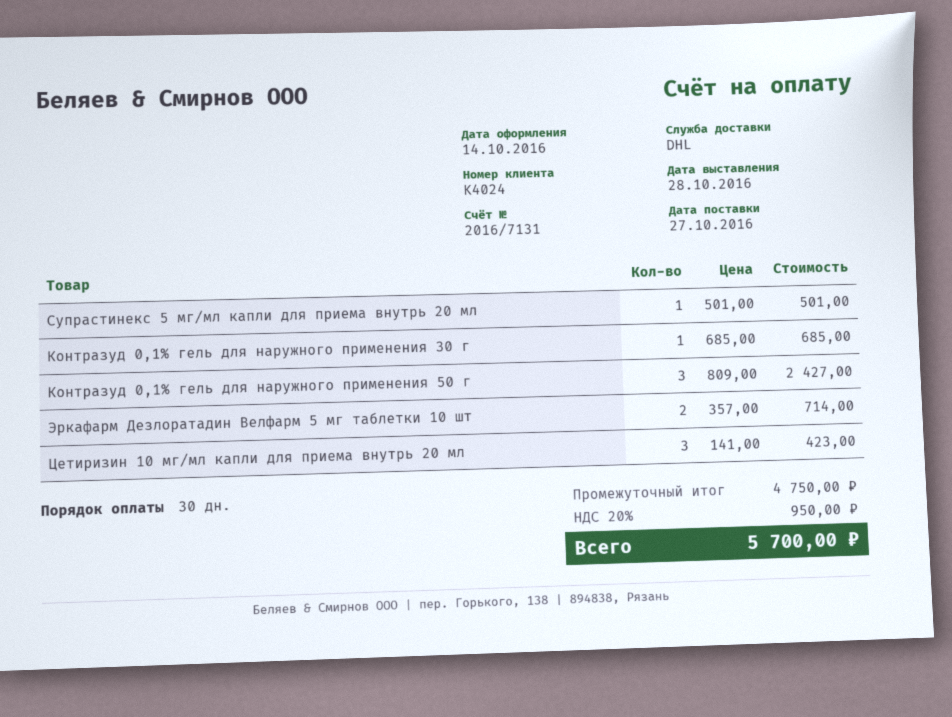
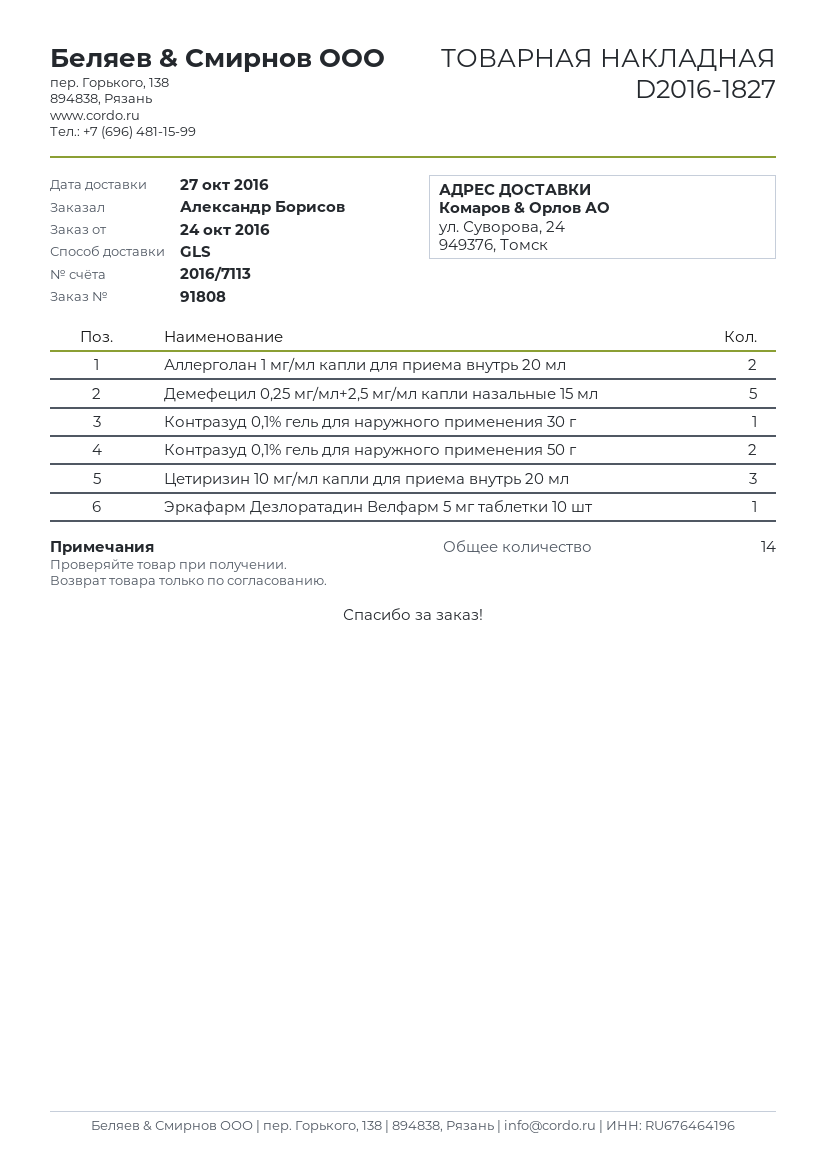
order date: 2016-10-14 -> 2016-10-24
invoice number: 2016/7131 -> 2016/7113
shipping method: DHL -> GLS
Супрастинекс 5 мг/мл капли для приема внутрь 20 мл: 1 -> none
Контразуд 0,1% гель для наружного применения 50 г: 3 -> 2
Эркафарм Дезлоратадин Велфарм 5 мг таблетки 10 шт: 2 -> 1
Аллерголан 1 мг/мл капли для приема внутрь 20 мл: none -> 2
Демефецил 0,25 мг/мл+2,5 мг/мл капли назальные 15 мл: none -> 5

